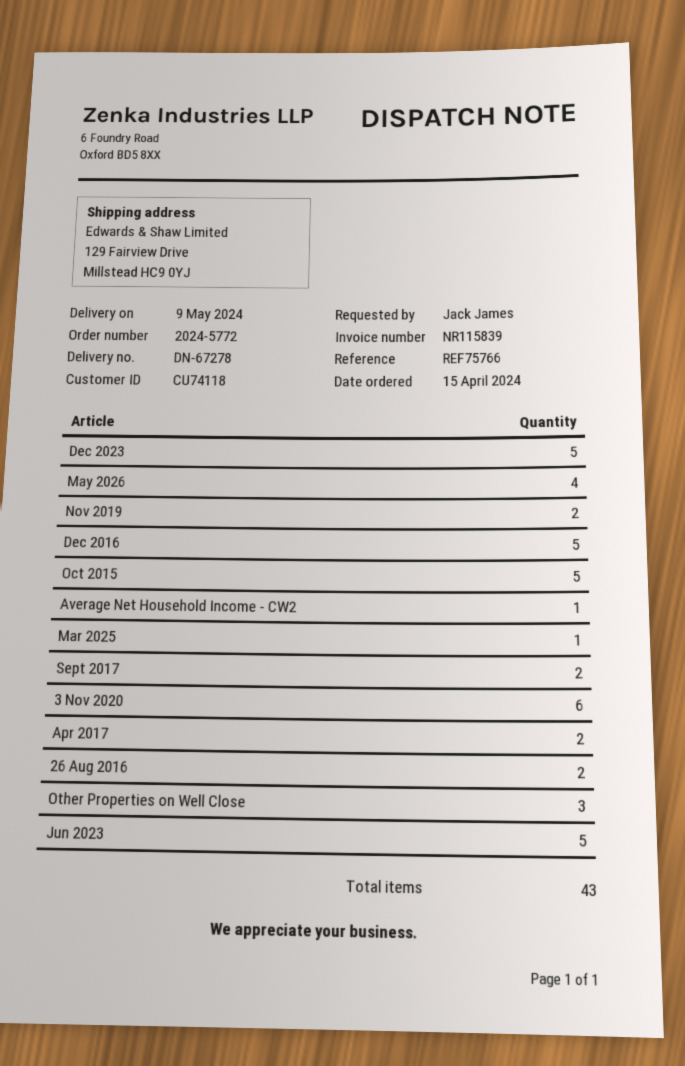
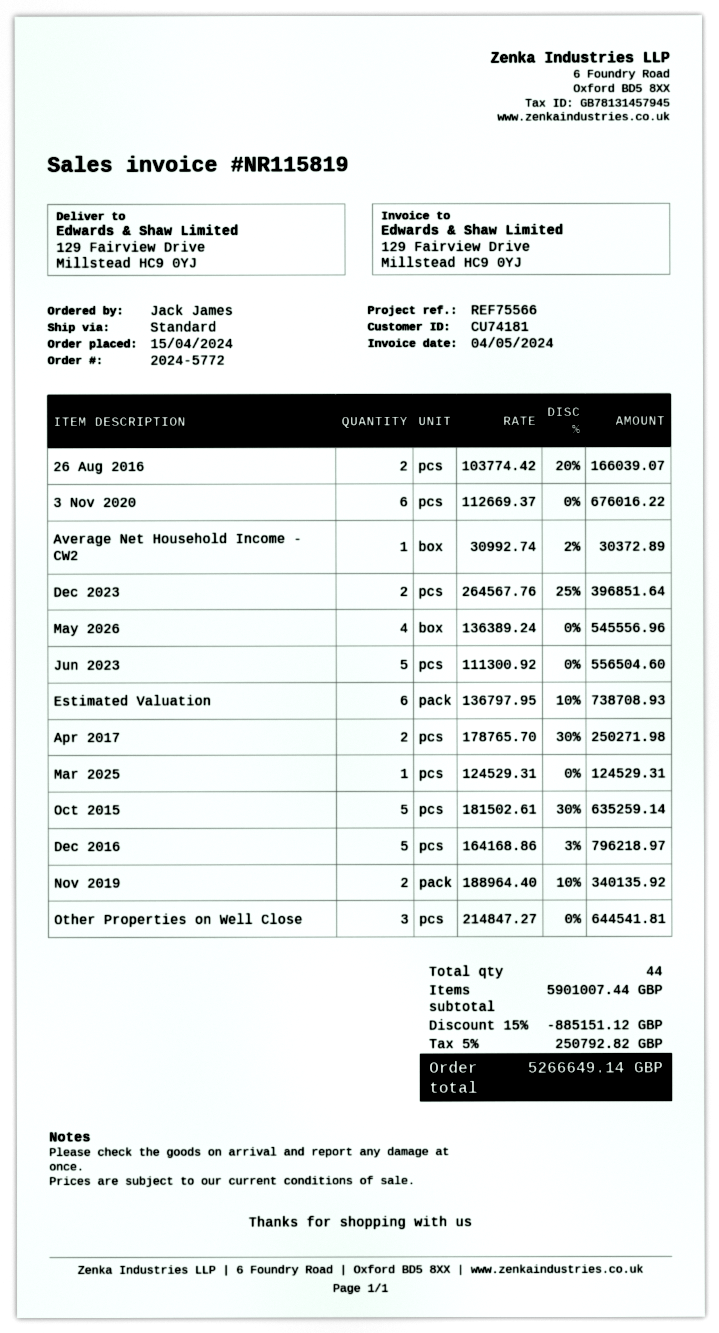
invoice number: NR115839 -> NR115819
customer number: CU74118 -> CU74181
reference: REF75766 -> REF75566
Dec 2023: 5 -> 2
Sept 2017: 2 -> none
Estimated Valuation: none -> 6
total quantity: 43 -> 44

